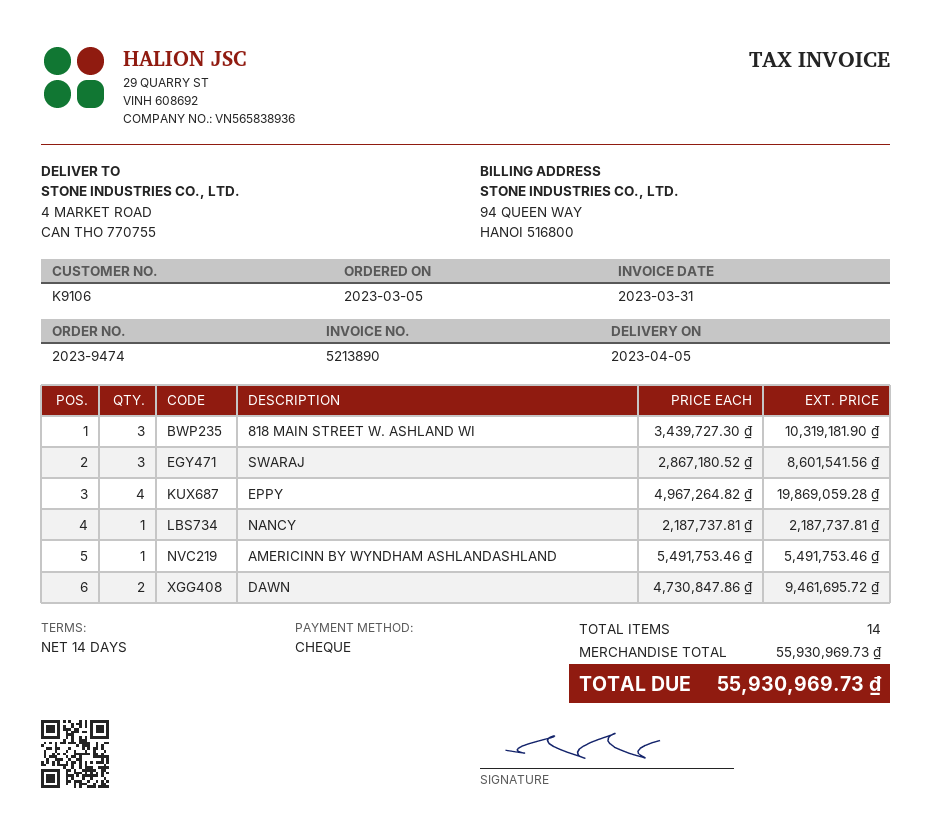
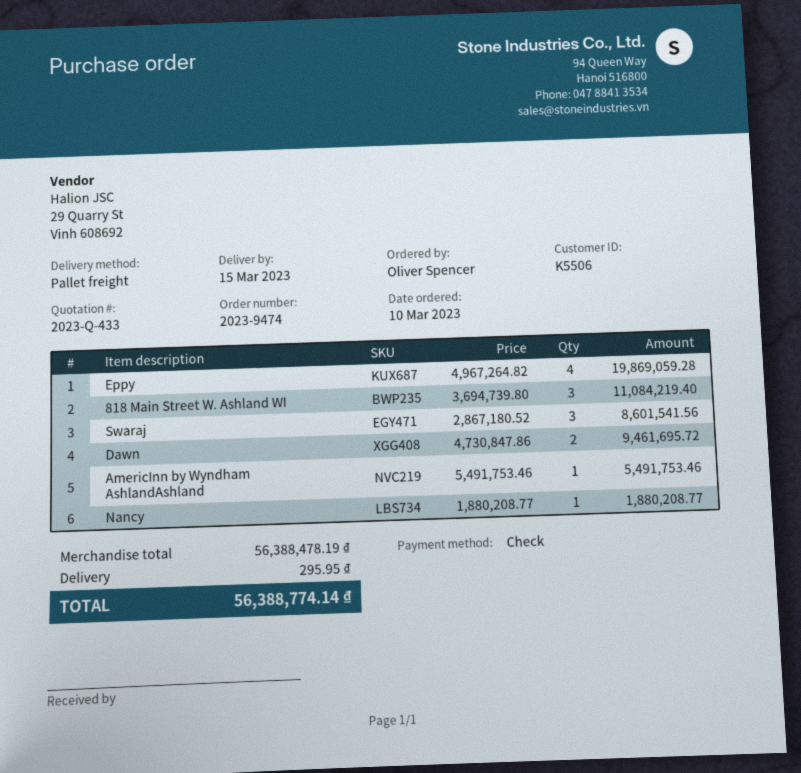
order date: 2023-03-05 -> 2023-03-10
delivery date: 2023-04-05 -> 2023-03-15
customer number: K9106 -> K5506
818 MAIN STREET W. ASHLAND WI: 3 x 3439727.30 = 10319181.90 -> 3 x 3694739.80 = 11084219.40
NANCY: 1 x 2187737.81 = 2187737.81 -> 1 x 1880208.77 = 1880208.77
subtotal: 55930969.73 -> 56388478.19
shipping: none -> 295.95
total: 55930969.73 -> 56388774.14

